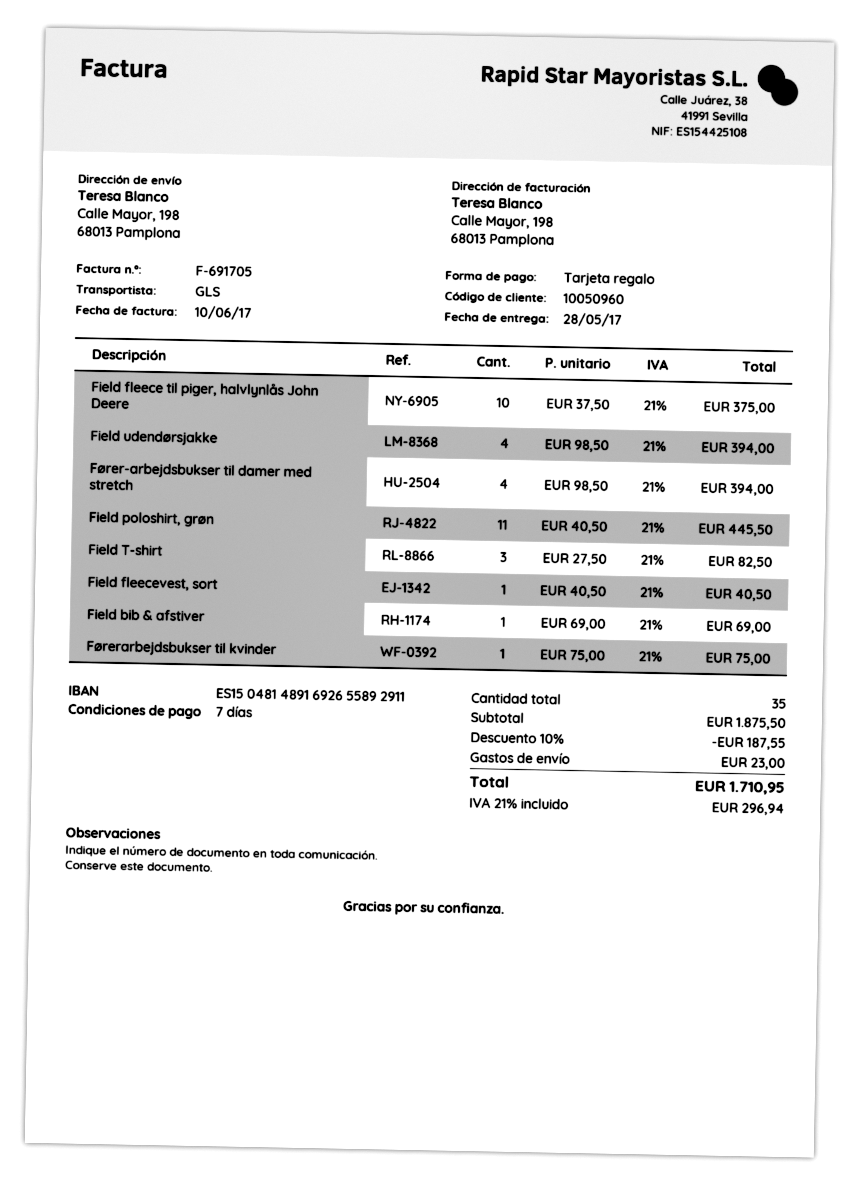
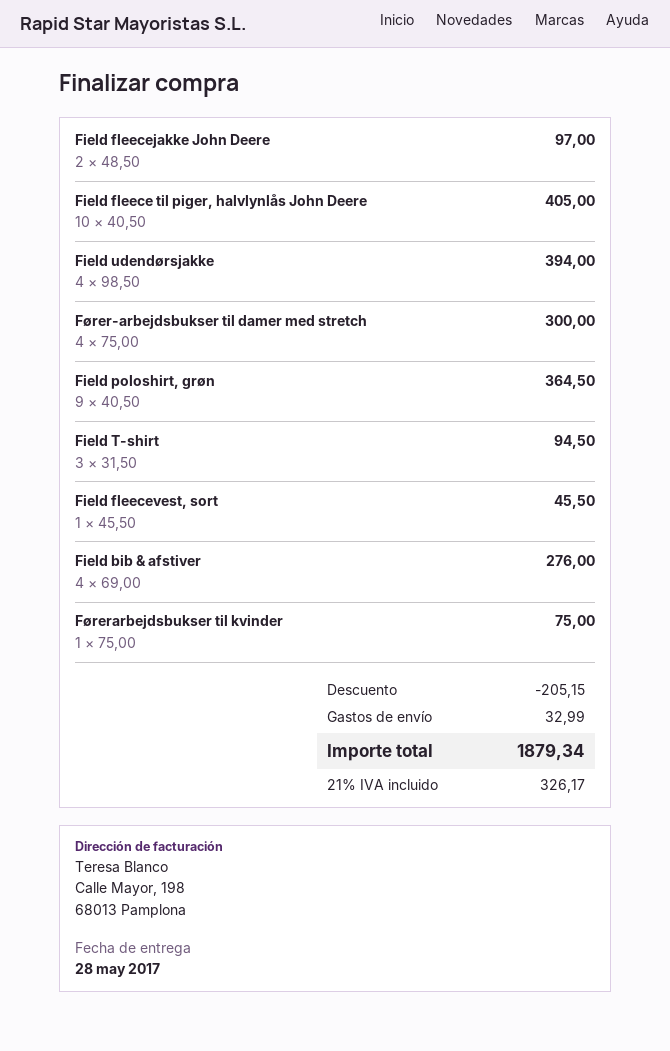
Field fleece til piger, halvlynlås John Deere: 10 x 37.50 = 375.00 -> 10 x 40.50 = 405.00
Fører-arbejdsbukser til damer med stretch: 4 x 98.50 = 394.00 -> 4 x 75.00 = 300.00
Field poloshirt, grøn: 11 x 40.50 = 445.50 -> 9 x 40.50 = 364.50
Field T-shirt: 3 x 27.50 = 82.50 -> 3 x 31.50 = 94.50
Field fleecevest, sort: 1 x 40.50 = 40.50 -> 1 x 45.50 = 45.50
Field bib & afstiver: 1 x 69.00 = 69.00 -> 4 x 69.00 = 276.00
Field fleecejakke John Deere: none -> 2 x 48.50 = 97.00
discount: 187.55 -> 205.15
shipping: 23.00 -> 32.99
tax: 21% = 296.94 -> 21% = 326.17
total: 1710.95 -> 1879.34

